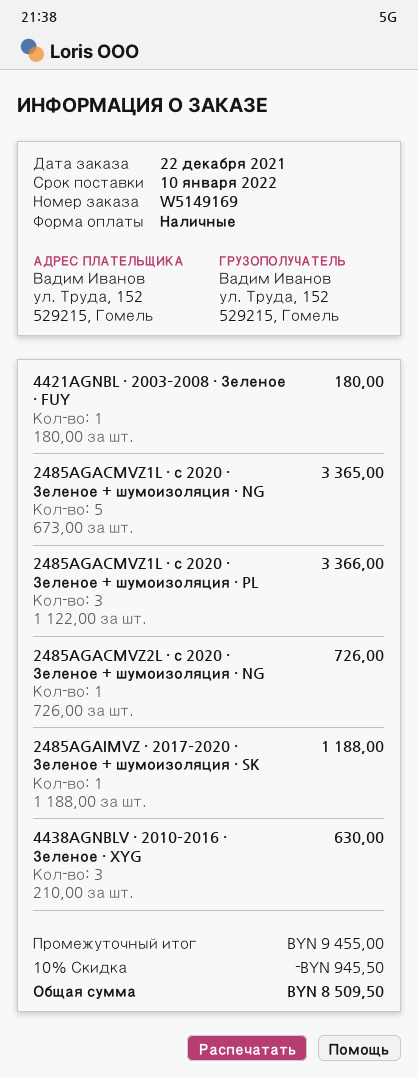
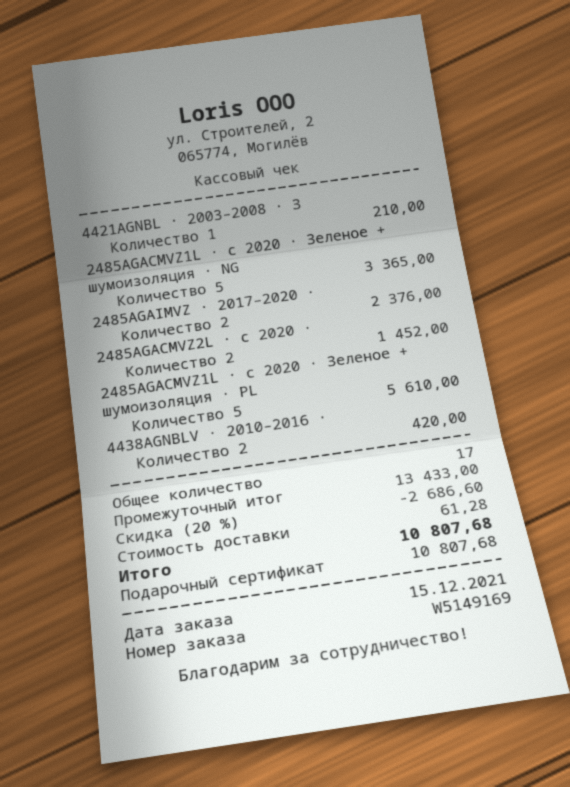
order date: 2021-12-22 -> 2021-12-15
payment method: cash -> gift card
4421AGNBL · 2003–2008 · Зеленое · FUY: 1 for 180.00 -> 1 for 210.00
2485AGACMVZ1L · с 2020 · Зеленое + шумоизоляция · PL: 3 for 3366.00 -> 5 for 5610.00
2485AGACMVZ2L · с 2020 · Зеленое + шумоизоляция · NG: 1 for 726.00 -> 2 for 1452.00
2485AGAIMVZ · 2017–2020 · Зеленое + шумоизоляция · SK: 1 for 1188.00 -> 2 for 2376.00
4438AGNBLV · 2010–2016 · Зеленое · XYG: 3 for 630.00 -> 2 for 420.00
subtotal: 9455.00 -> 13433.00
discount: 10% = 945.50 -> 20% = 2686.60
shipping: none -> 61.28
total: 8509.50 -> 10807.68

